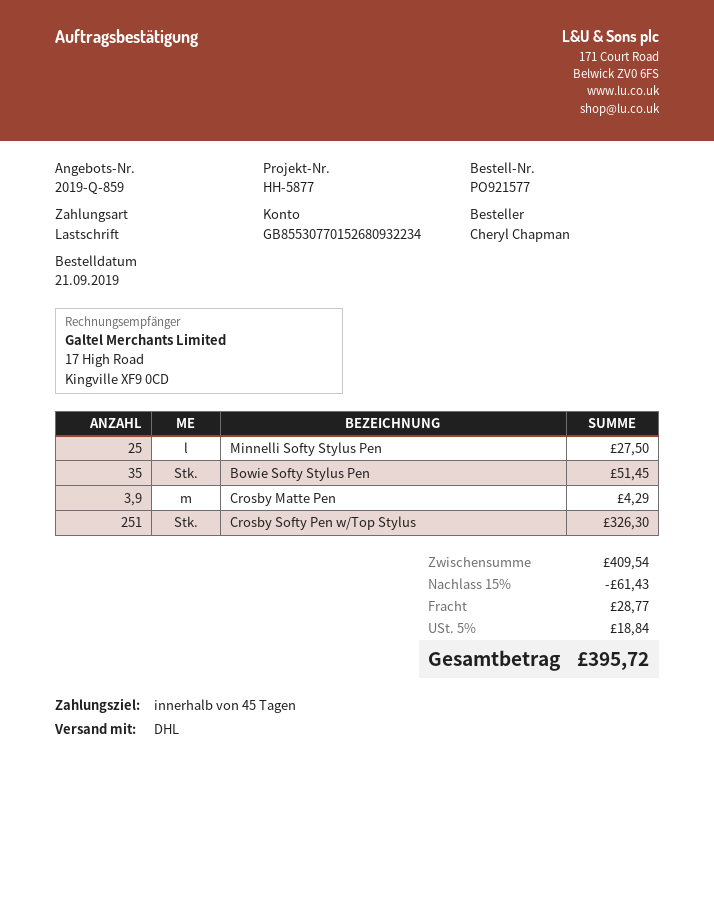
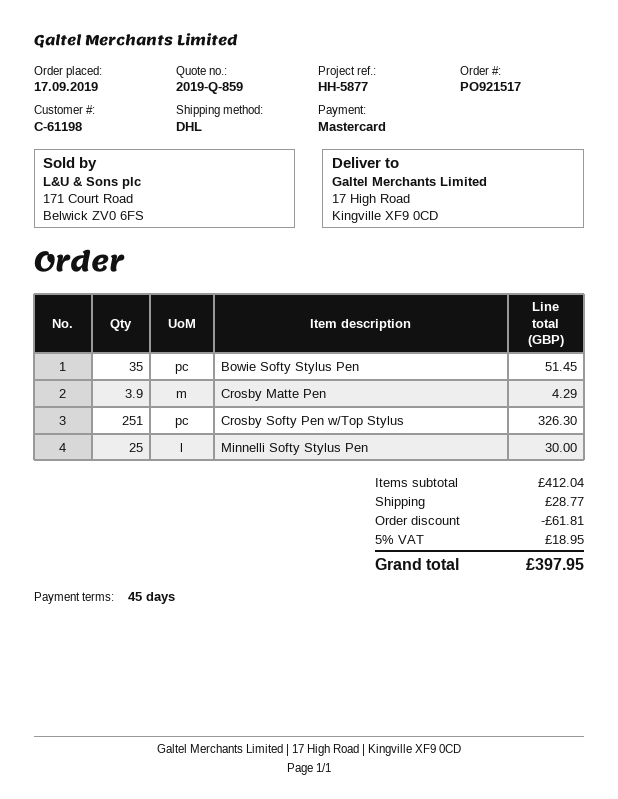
order number: PO921577 -> PO921517
order date: 2019-09-21 -> 2019-09-17
payment method: direct debit -> Mastercard
Minnelli Softy Stylus Pen: 25 for 27.50 -> 25 for 30.00
subtotal: 409.54 -> 412.04
discount: 61.43 -> 61.81
tax: 5% = 18.84 -> 5% = 18.95
total: 395.72 -> 397.95

